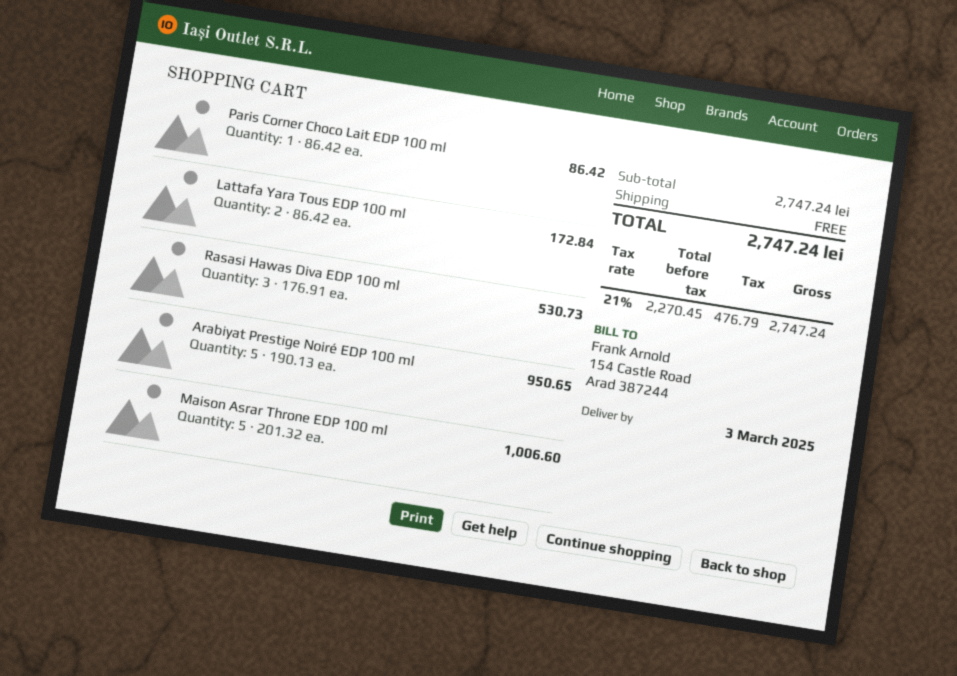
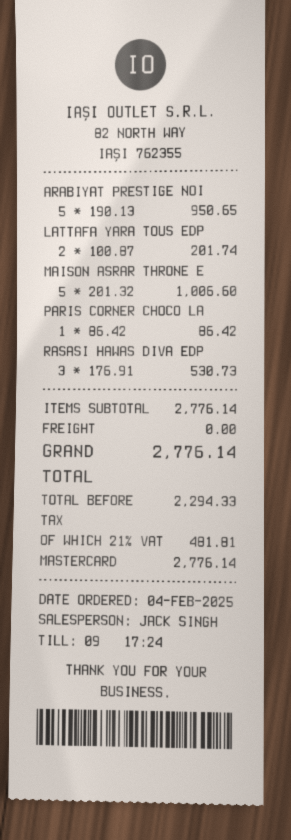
Lattafa Yara Tous EDP 100 ml: 2 x 86.42 = 172.84 -> 2 x 100.87 = 201.74
subtotal: 2747.24 -> 2776.14
net: 2270.45 -> 2294.33
tax: 21% = 476.79 -> 21% = 481.81
total: 2747.24 -> 2776.14

